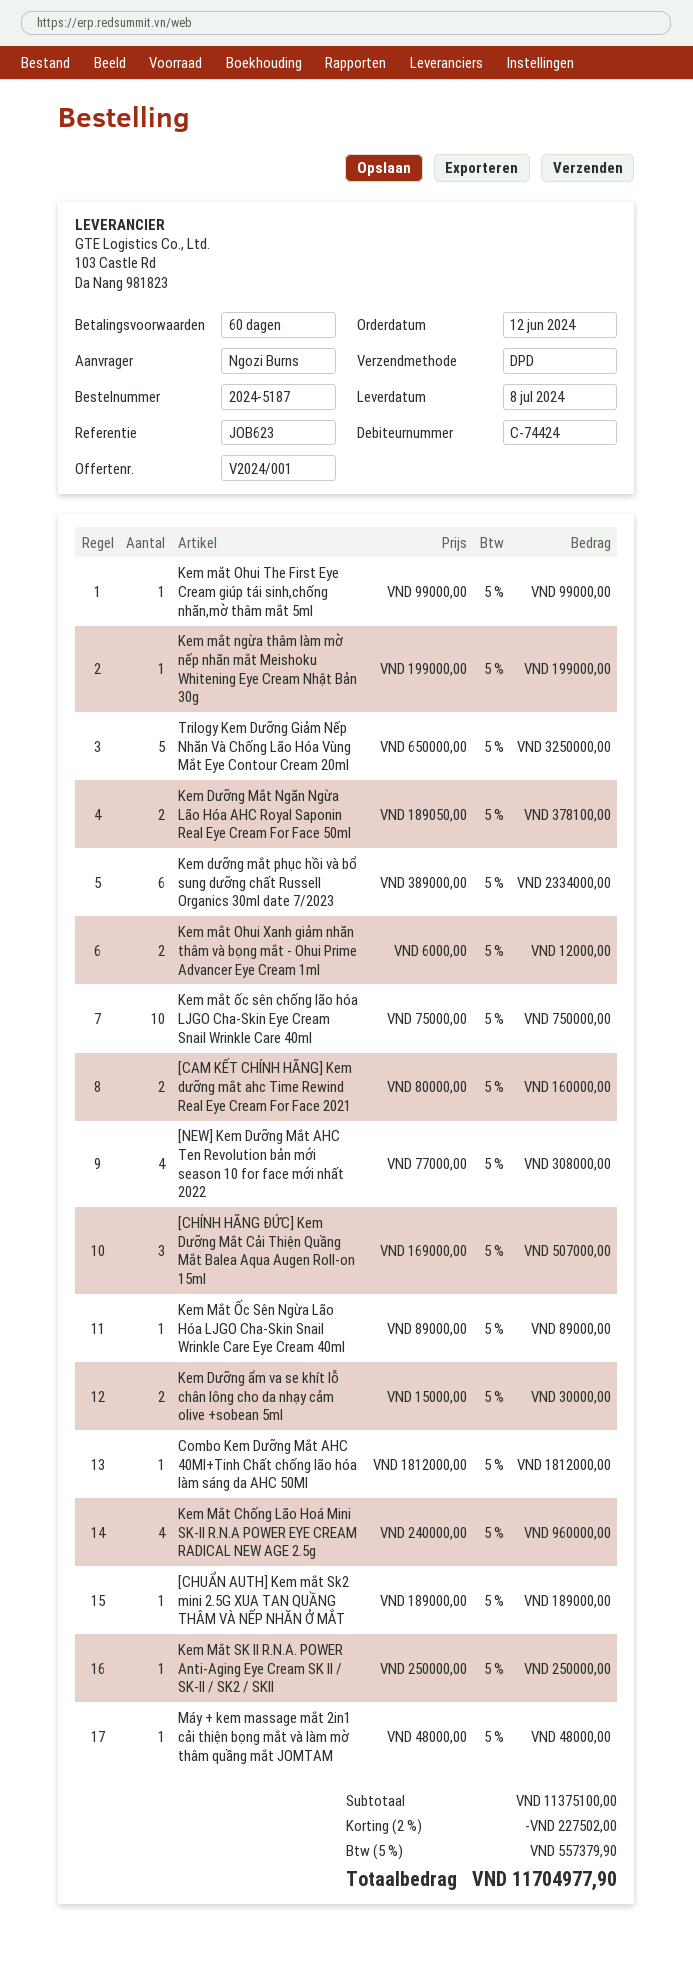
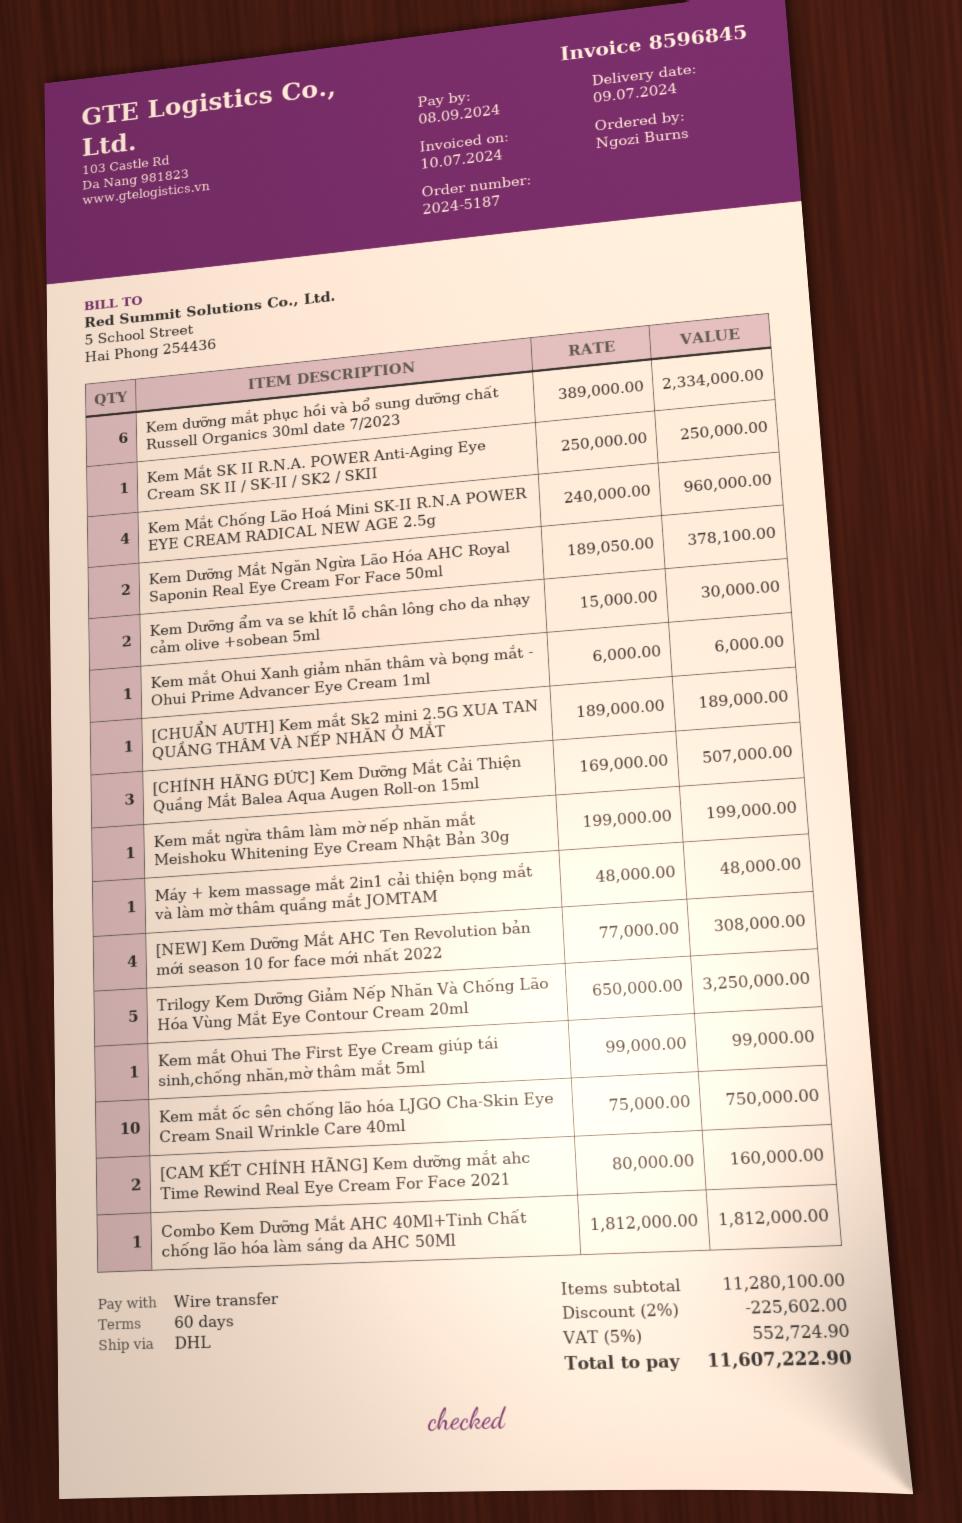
delivery date: 2024-07-08 -> 2024-07-09
shipping method: DPD -> DHL
Kem mắt Ohui Xanh giảm nhăn thâm và bọng mắt - Ohui Prime Advancer Eye Cream 1ml: 2 x 6000.00 = 12000.00 -> 1 x 6000.00 = 6000.00
Kem Mắt Ốc Sên Ngừa Lão Hóa LJGO Cha-Skin Snail Wrinkle Care Eye Cream 40ml: 1 x 89000.00 = 89000.00 -> none
subtotal: 11375100.00 -> 11280100.00
discount: 2% = 227502.00 -> 2% = 225602.00
tax: 5% = 557379.90 -> 5% = 552724.90
total: 11704977.90 -> 11607222.90

